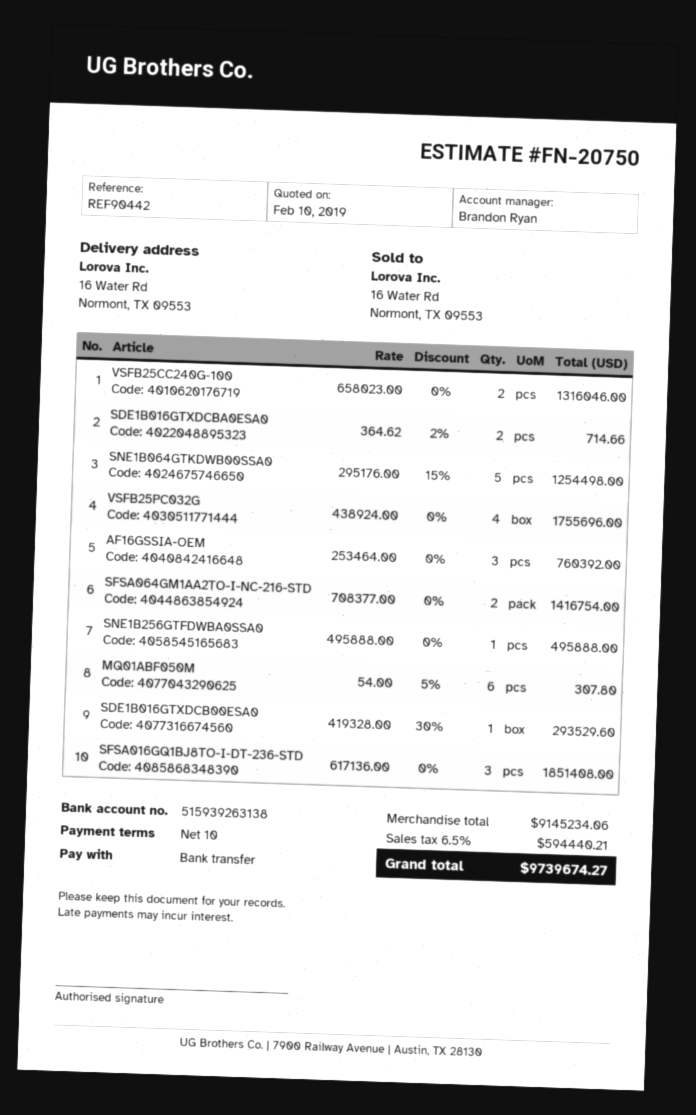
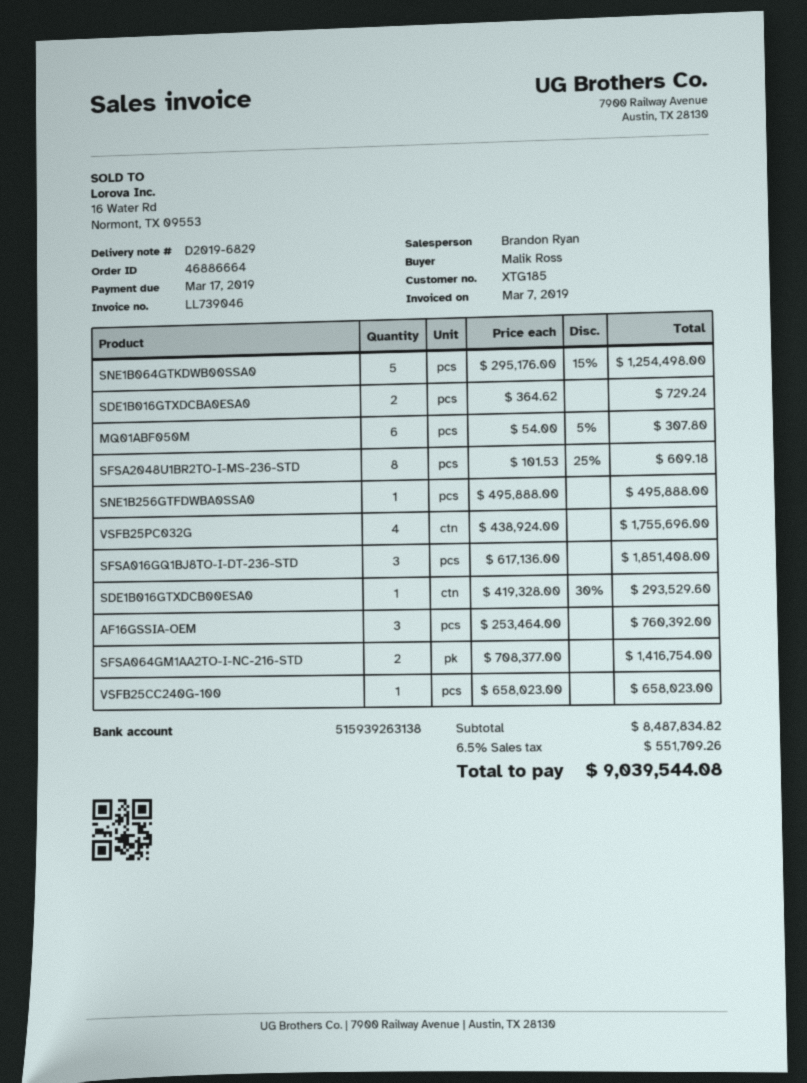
VSFB25CC240G-100: 2 x 658023.00 = 1316046.00 -> 1 x 658023.00 = 658023.00
SDE1B016GTXDCBA0ESA0: 2 x 364.62 - 2% = 714.66 -> 2 x 364.62 = 729.24
SFSA2048U1BR2TO-I-MS-236-STD: none -> 8 x 101.53 - 25% = 609.18
subtotal: 9145234.06 -> 8487834.82
tax: 6.5% = 594440.21 -> 6.5% = 551709.26
total: 9739674.27 -> 9039544.08

